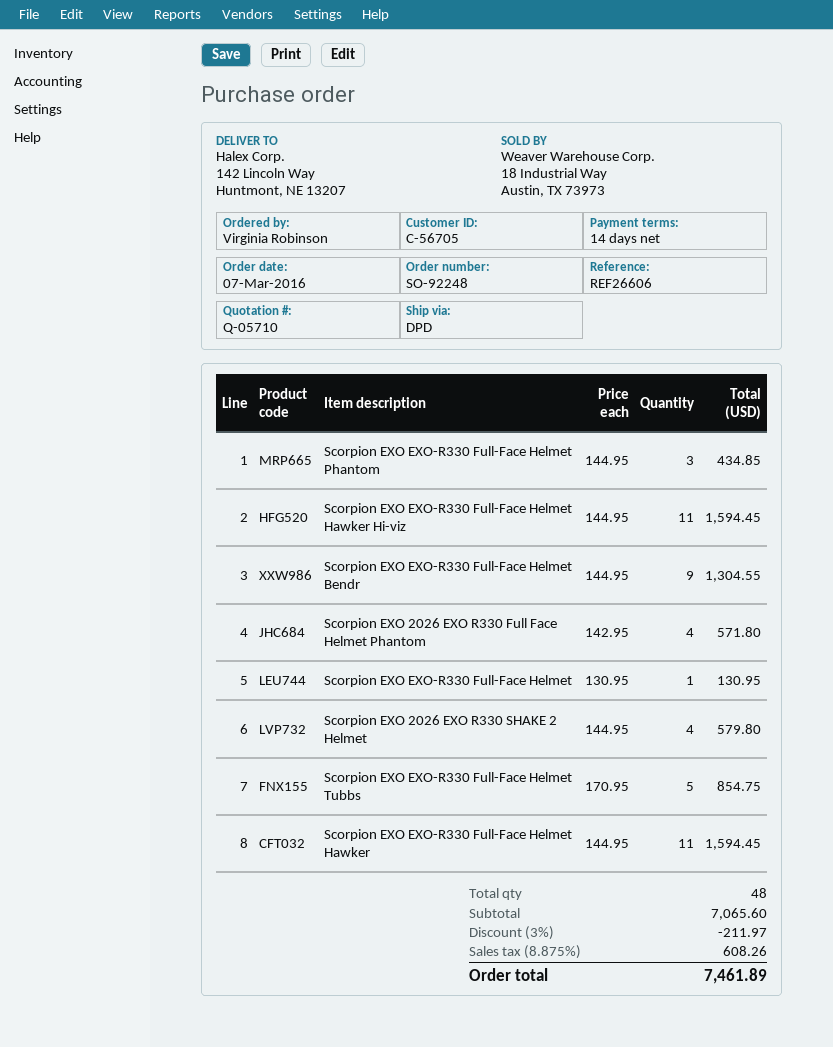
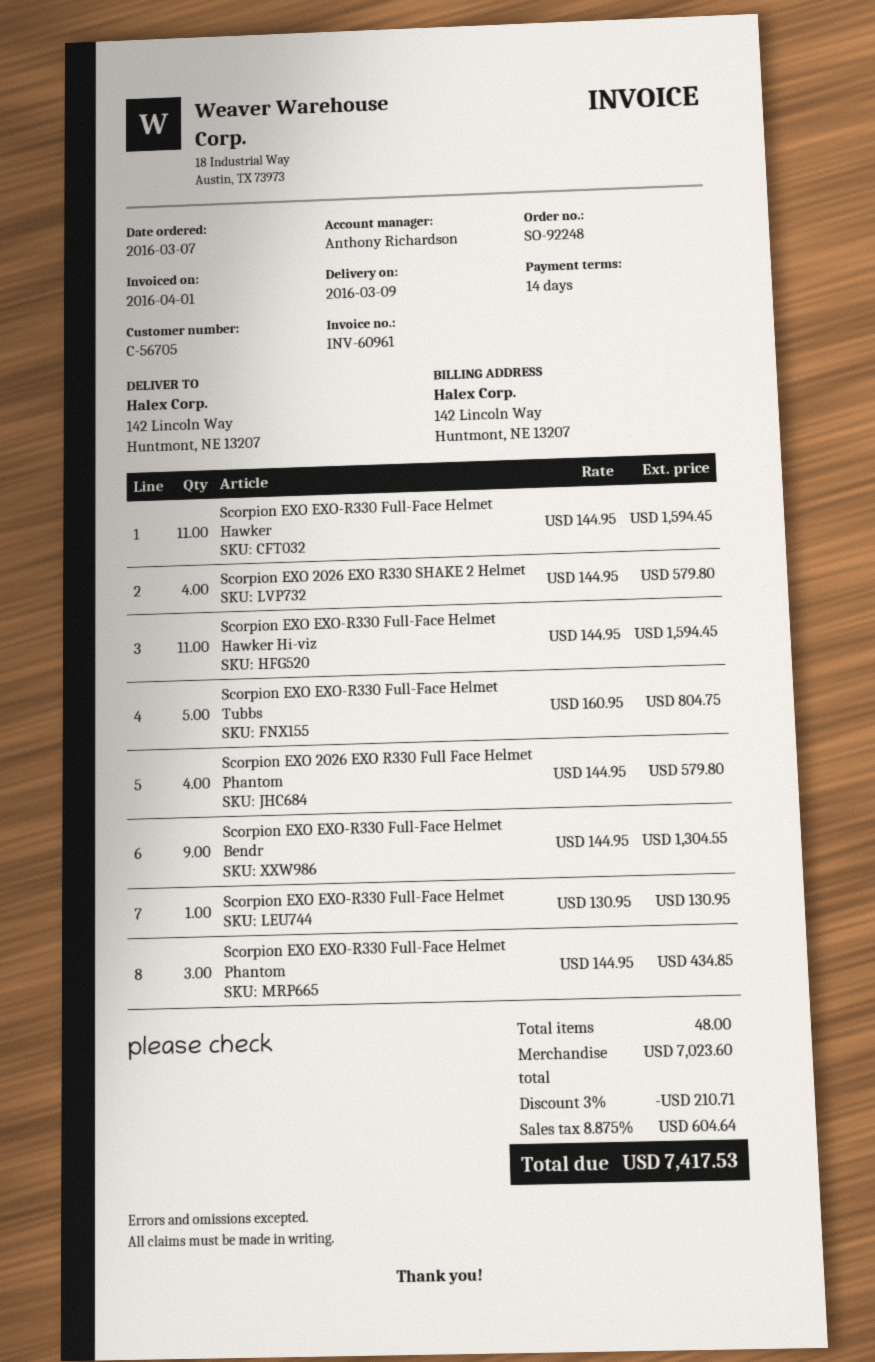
Scorpion EXO 2026 EXO R330 Full Face Helmet Phantom: 4 x 142.95 = 571.80 -> 4 x 144.95 = 579.80
Scorpion EXO EXO-R330 Full-Face Helmet Tubbs: 5 x 170.95 = 854.75 -> 5 x 160.95 = 804.75
subtotal: 7065.60 -> 7023.60
discount: 3% = 211.97 -> 3% = 210.71
tax: 8.875% = 608.26 -> 8.875% = 604.64
total: 7461.89 -> 7417.53

